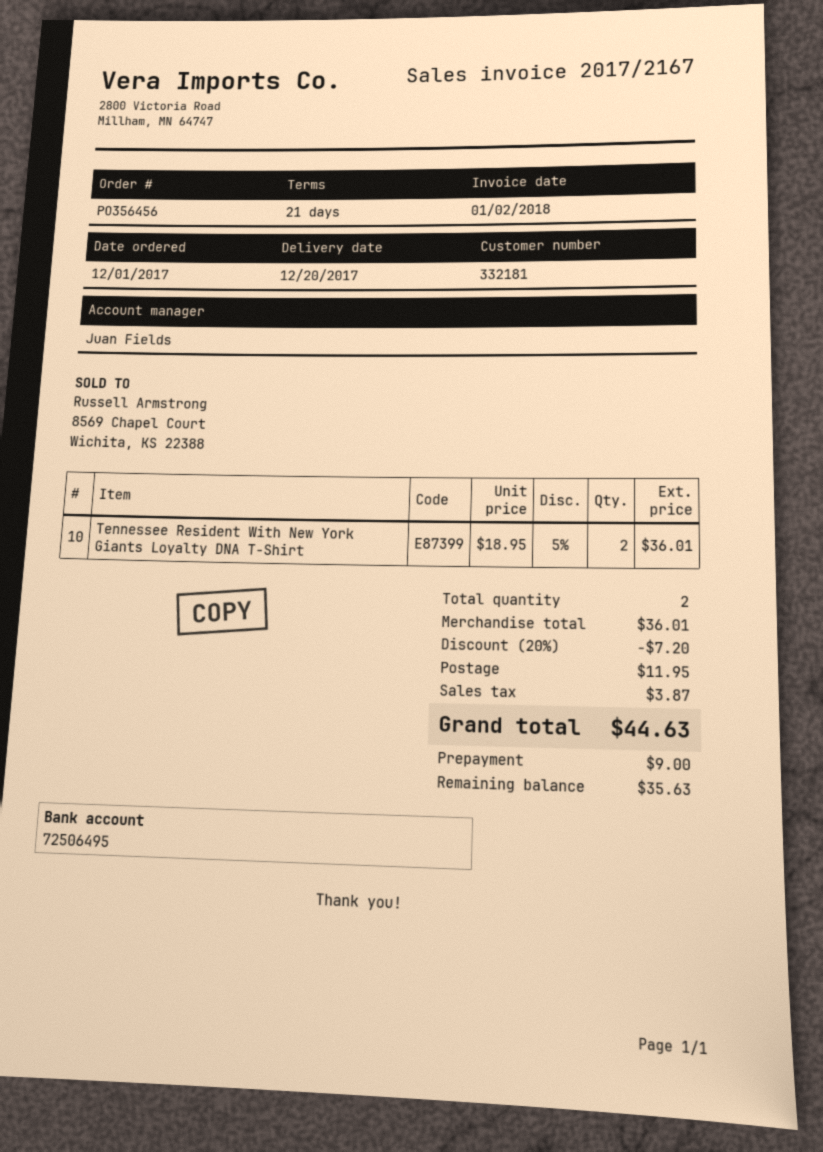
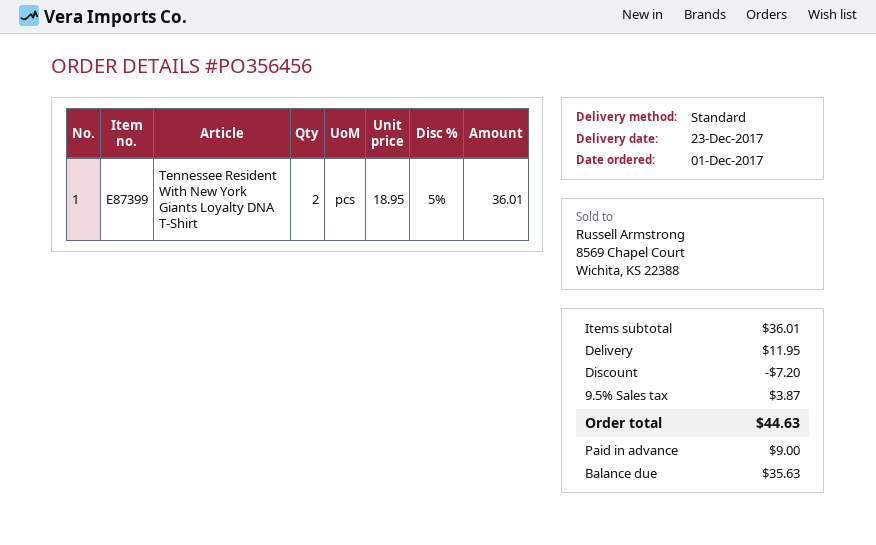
delivery date: 2017-12-20 -> 2017-12-23

